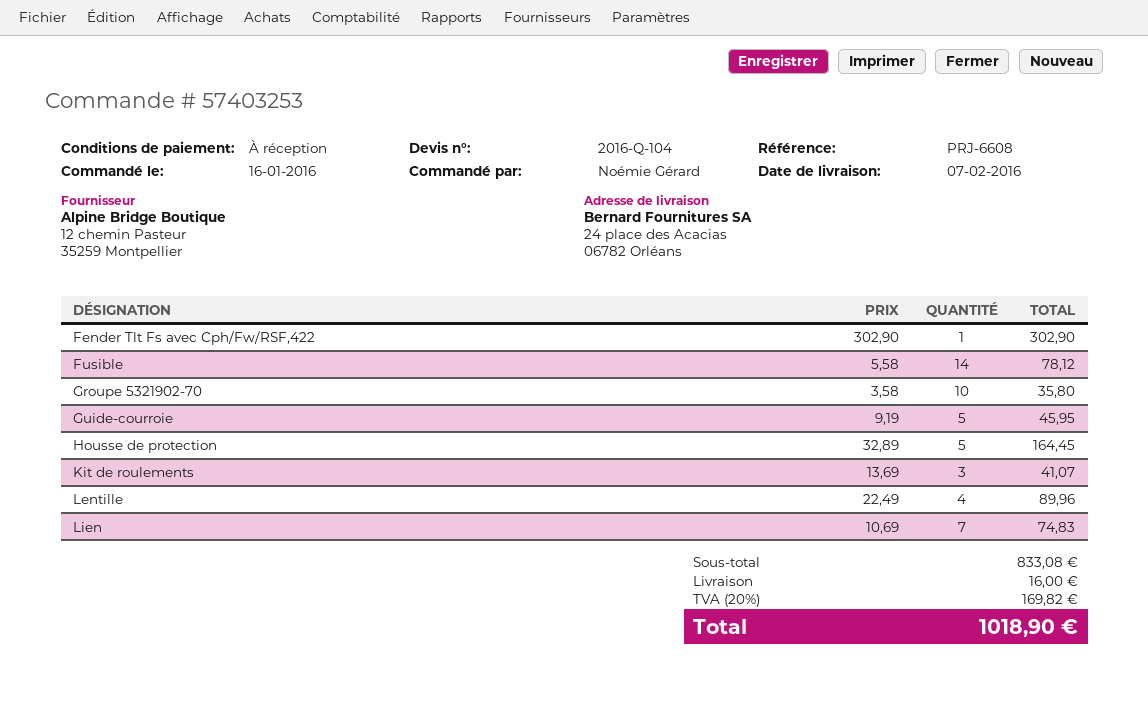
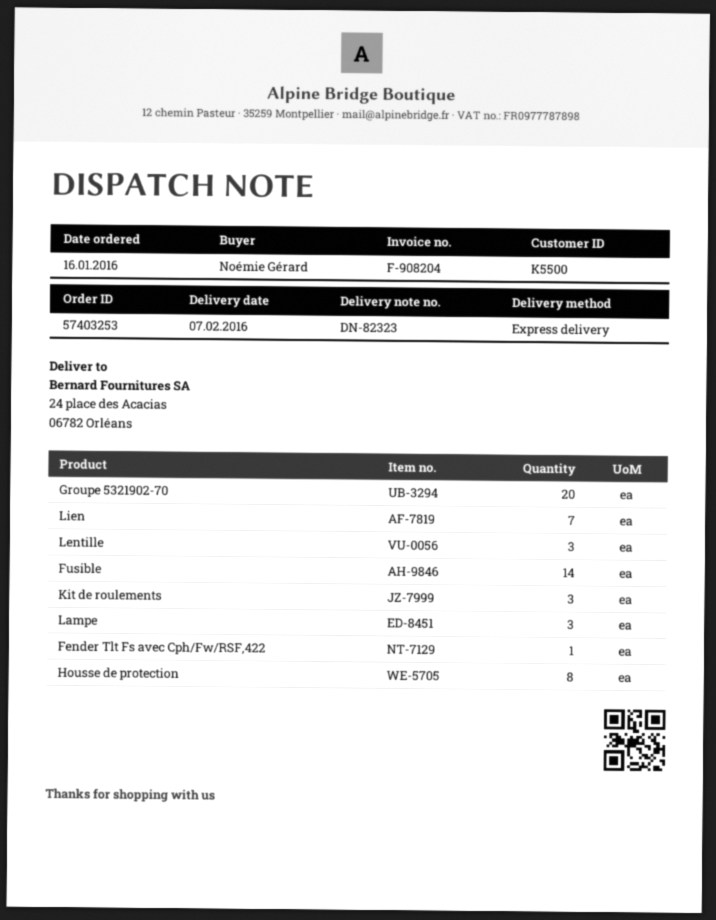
Groupe 5321902-70: 10 -> 20
Guide-courroie: 5 -> none
Housse de protection: 5 -> 8
Lentille: 4 -> 3
Lampe: none -> 3

